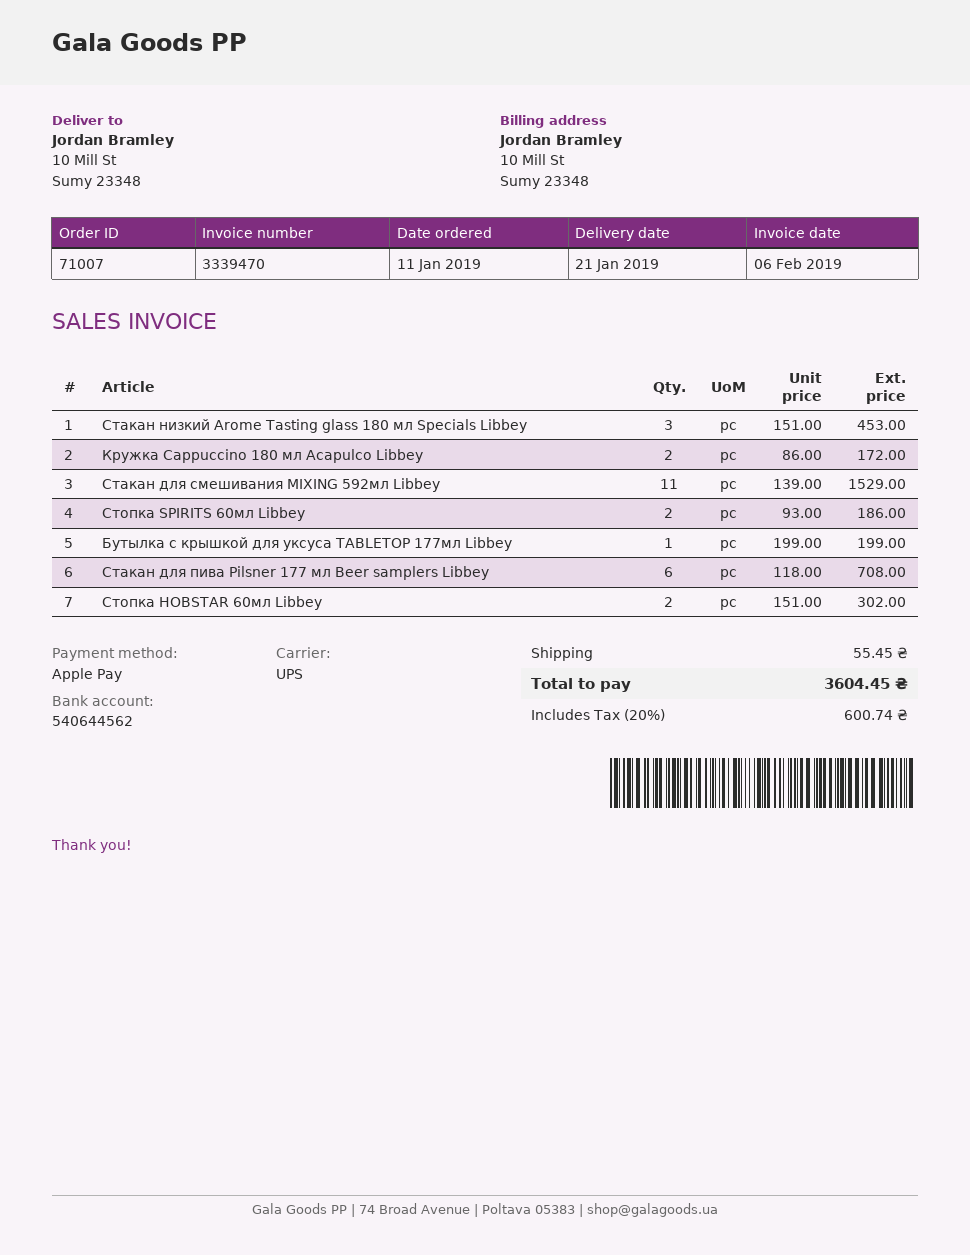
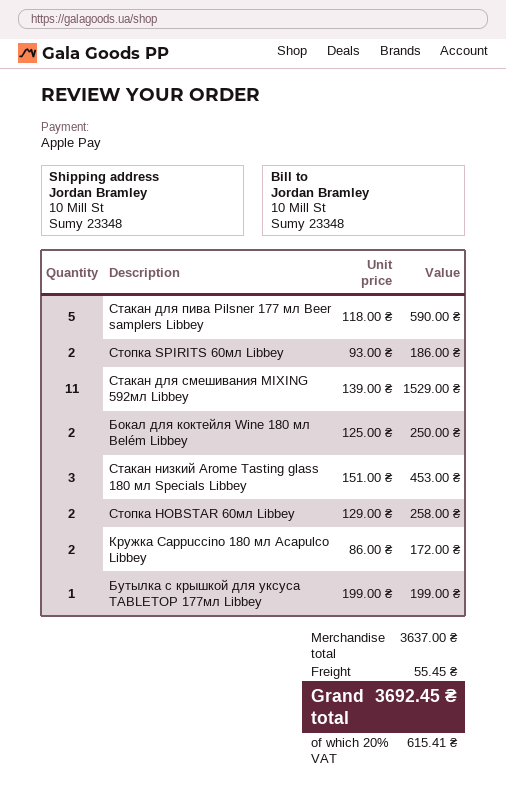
Стакан для пива Pilsner 177 мл Beer samplers Libbey: 6 x 118.00 = 708.00 -> 5 x 118.00 = 590.00
Стопка HOBSTAR 60мл Libbey: 2 x 151.00 = 302.00 -> 2 x 129.00 = 258.00
Бокал для коктейля Wine 180 мл Belém Libbey: none -> 2 x 125.00 = 250.00
tax: 20% = 600.74 -> 20% = 615.41
total: 3604.45 -> 3692.45

